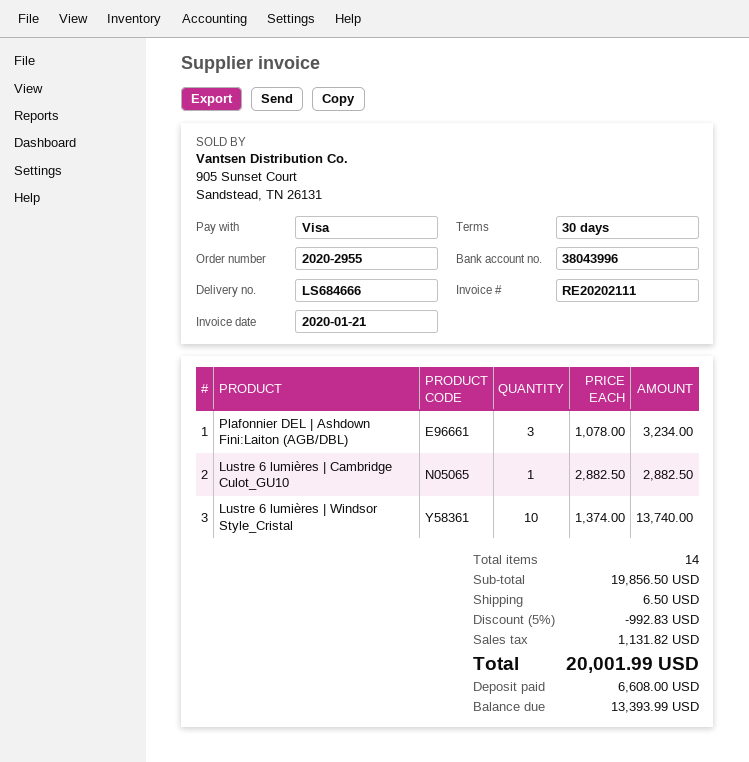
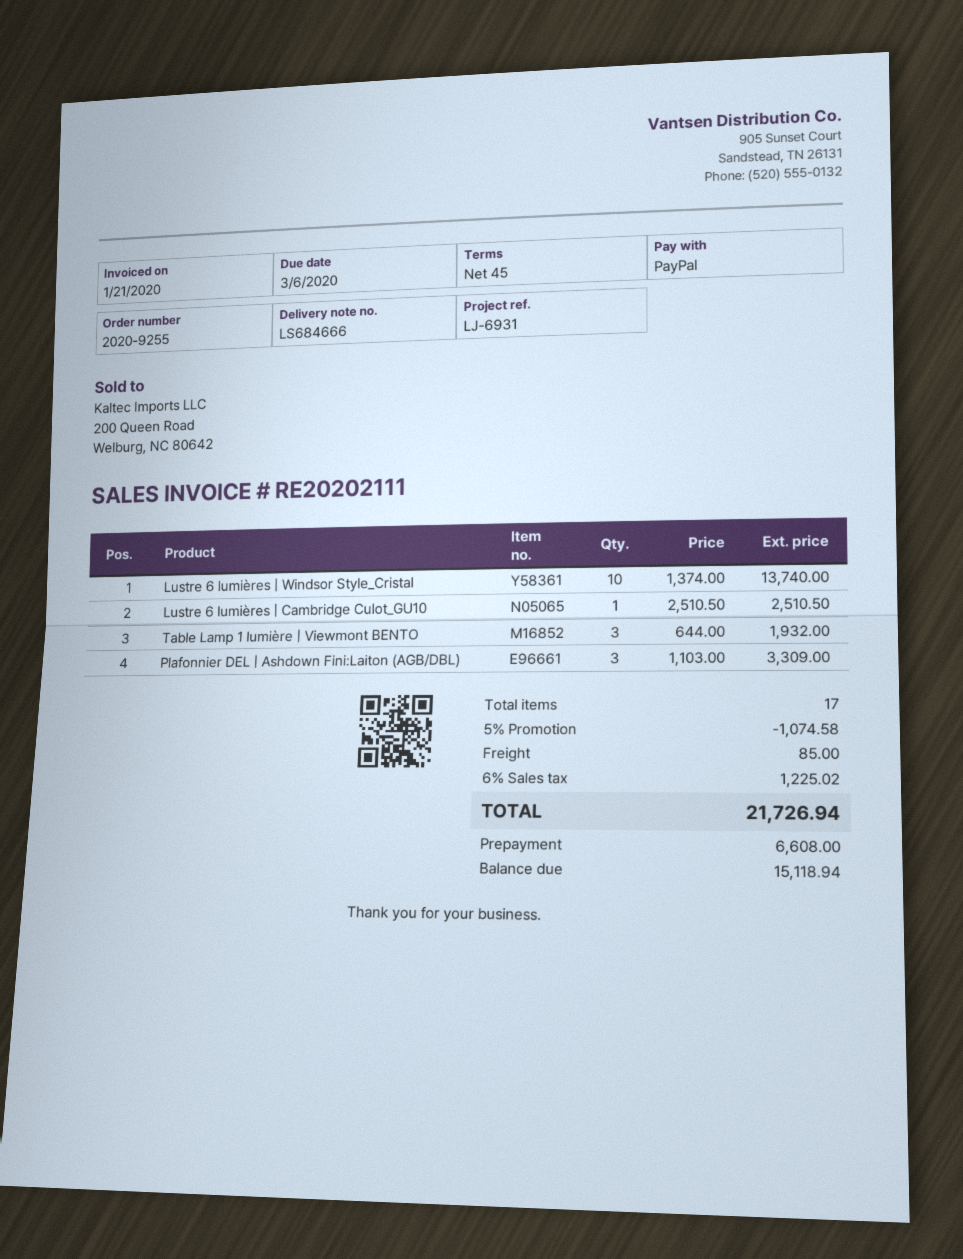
order number: 2020-2955 -> 2020-9255
payment terms: 30 days -> 45 days
payment method: Visa -> PayPal
Plafonnier DEL | Ashdown Fini:Laiton (AGB/DBL): 3 x 1078.00 = 3234.00 -> 3 x 1103.00 = 3309.00
Lustre 6 lumières | Cambridge Culot_GU10: 1 x 2882.50 = 2882.50 -> 1 x 2510.50 = 2510.50
Table Lamp 1 lumière | Viewmont BENTO: none -> 3 x 644.00 = 1932.00
total quantity: 14 -> 17
discount: 5% = 992.83 -> 5% = 1074.58
shipping: 6.50 -> 85.00
tax: 1131.82 -> 1225.02
total: 20001.99 -> 21726.94
balance: 13393.99 -> 15118.94

